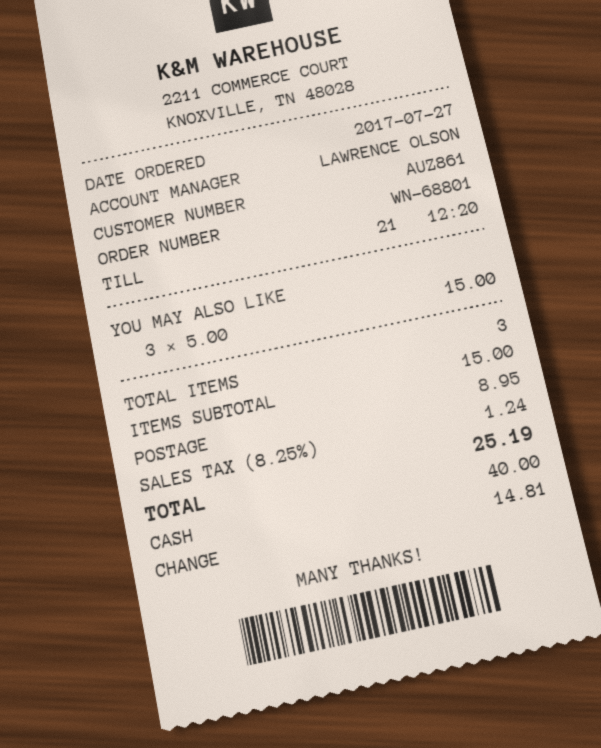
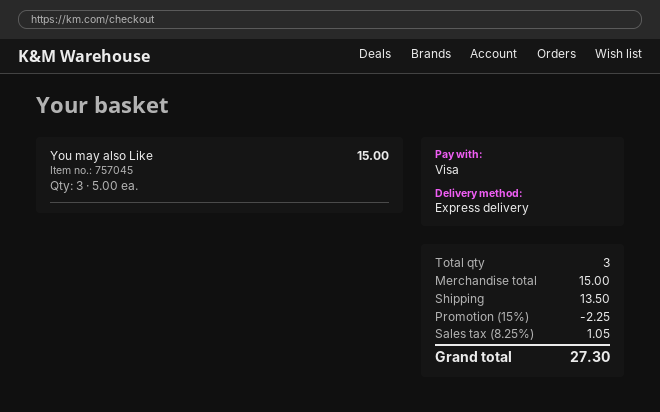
payment method: cash -> Visa
discount: none -> 15% = 2.25
shipping: 8.95 -> 13.50
tax: 8.25% = 1.24 -> 8.25% = 1.05
total: 25.19 -> 27.30

